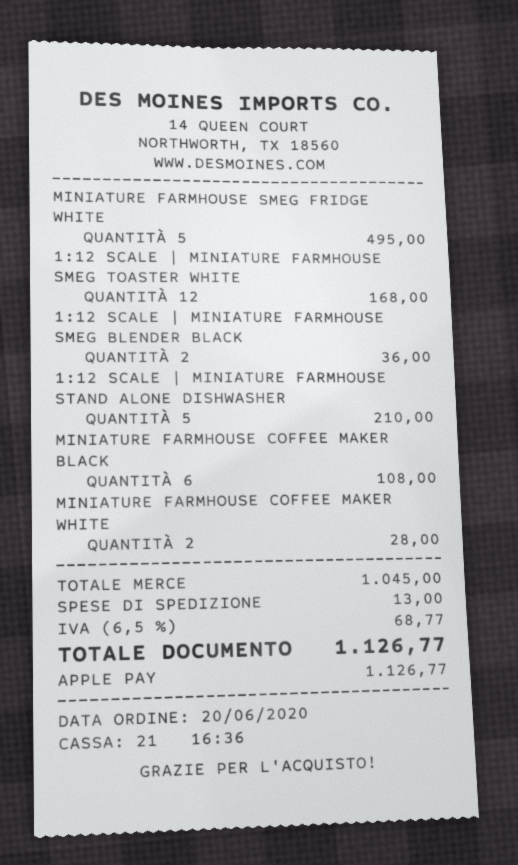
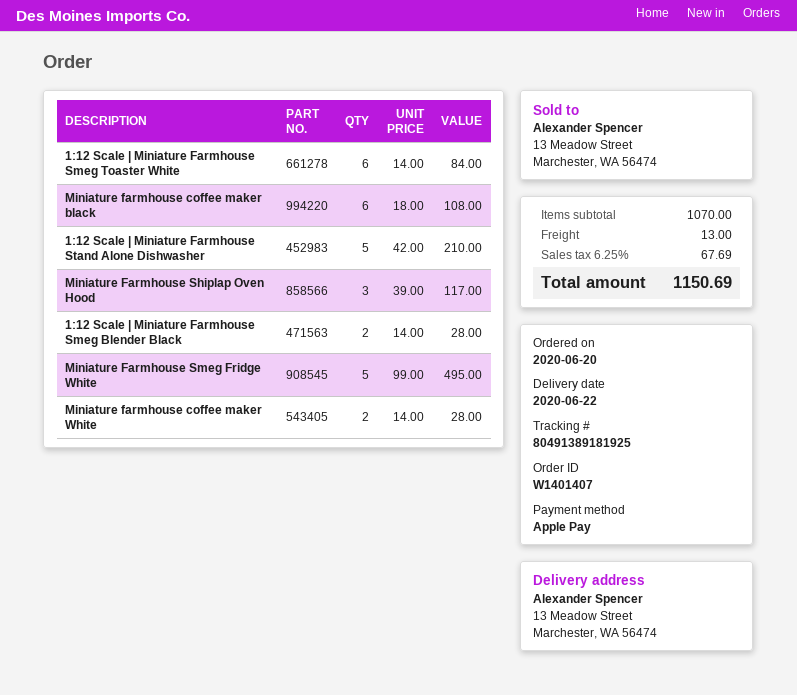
1:12 SCALE | MINIATURE FARMHOUSE SMEG TOASTER WHITE: 12 for 168.00 -> 6 for 84.00
1:12 SCALE | MINIATURE FARMHOUSE SMEG BLENDER BLACK: 2 for 36.00 -> 2 for 28.00
Miniature Farmhouse Shiplap Oven Hood: none -> 3 for 117.00
subtotal: 1045.00 -> 1070.00
tax: 6.5% = 68.77 -> 6.25% = 67.69
total: 1126.77 -> 1150.69

